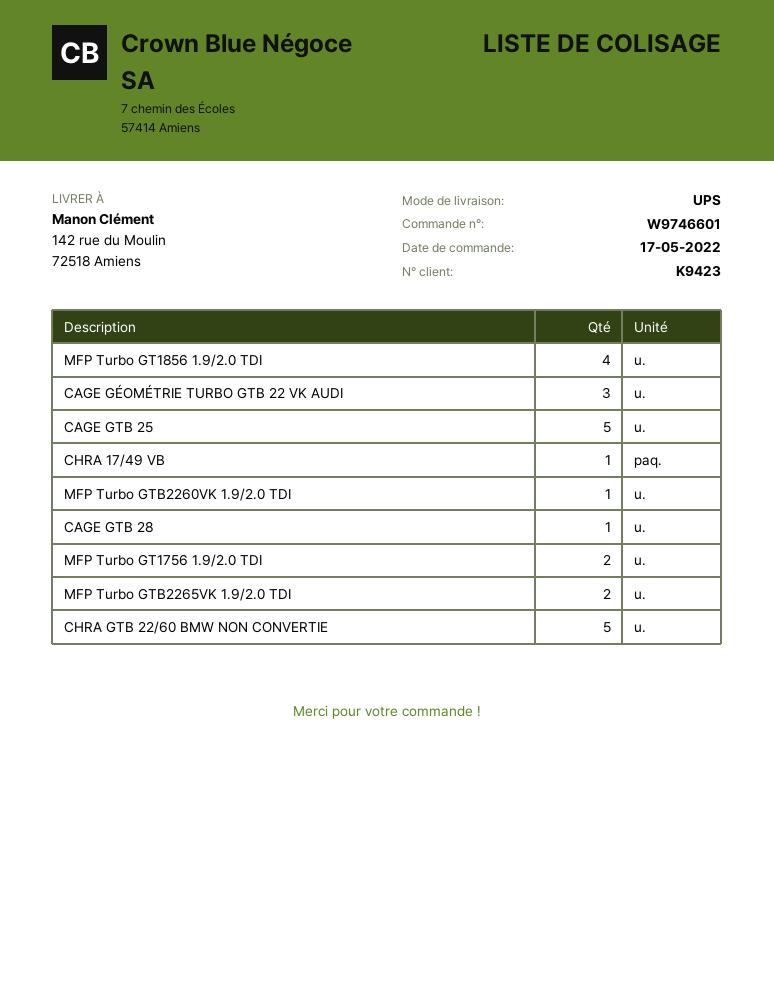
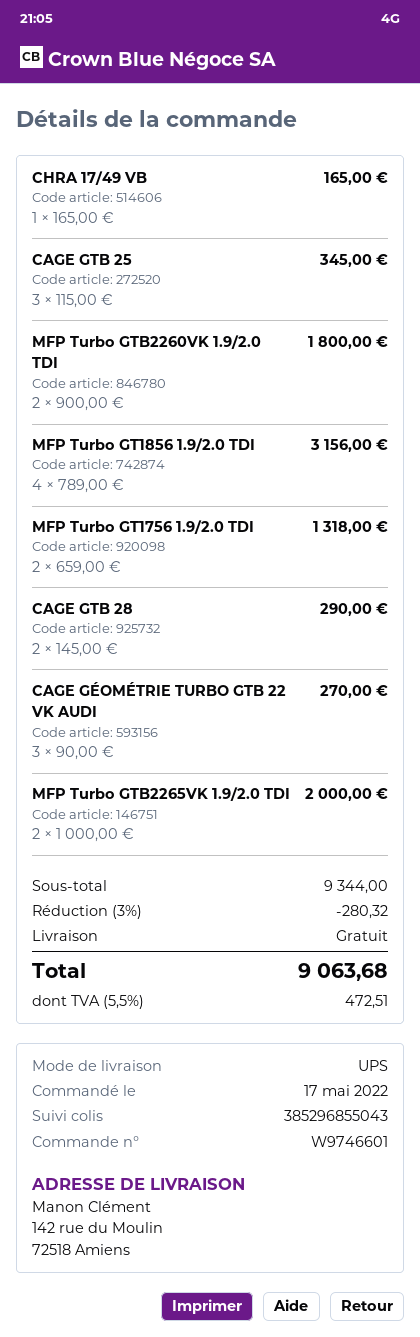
CAGE GTB 25: 5 -> 3
MFP Turbo GTB2260VK 1.9/2.0 TDI: 1 -> 2
CAGE GTB 28: 1 -> 2
CHRA GTB 22/60 BMW NON CONVERTIE: 5 -> none

